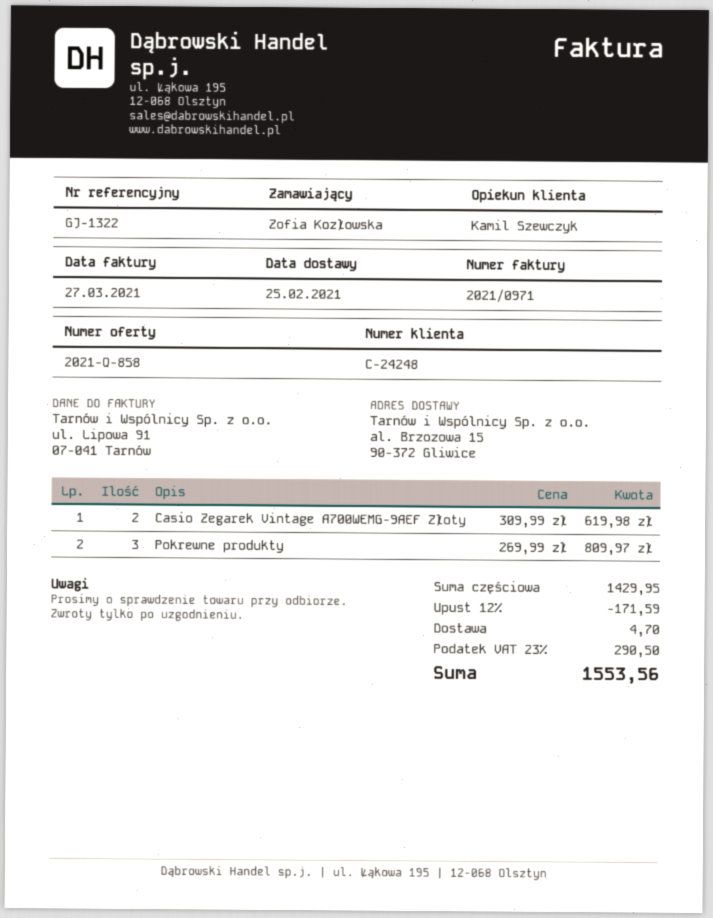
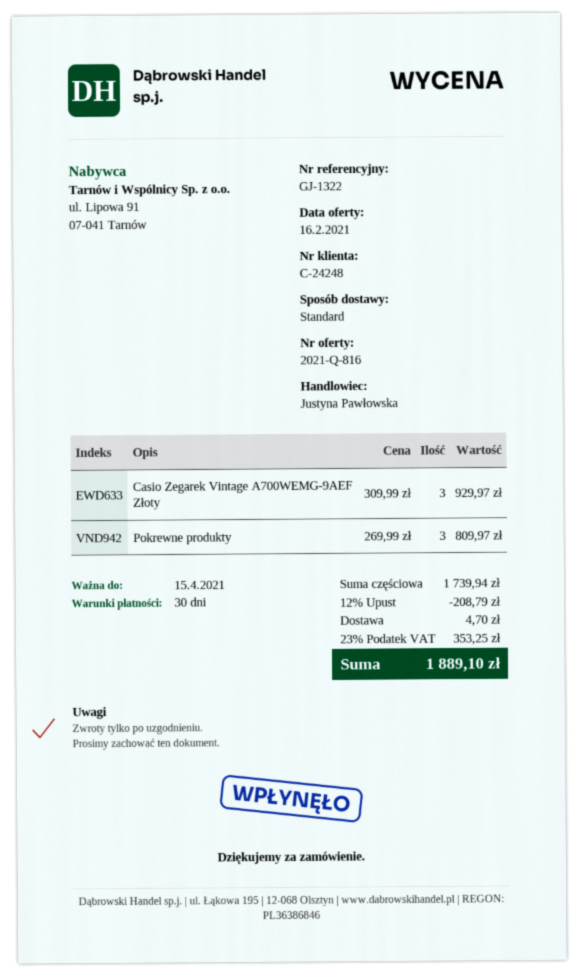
quote number: 2021-Q-858 -> 2021-Q-816
sales rep: Kamil Szewczyk -> Justyna Pawłowska
Casio Zegarek Vintage A700WEMG-9AEF Złoty: 2 x 309.99 = 619.98 -> 3 x 309.99 = 929.97
subtotal: 1429.95 -> 1739.94
discount: 12% = 171.59 -> 12% = 208.79
tax: 23% = 290.50 -> 23% = 353.25
total: 1553.56 -> 1889.10

